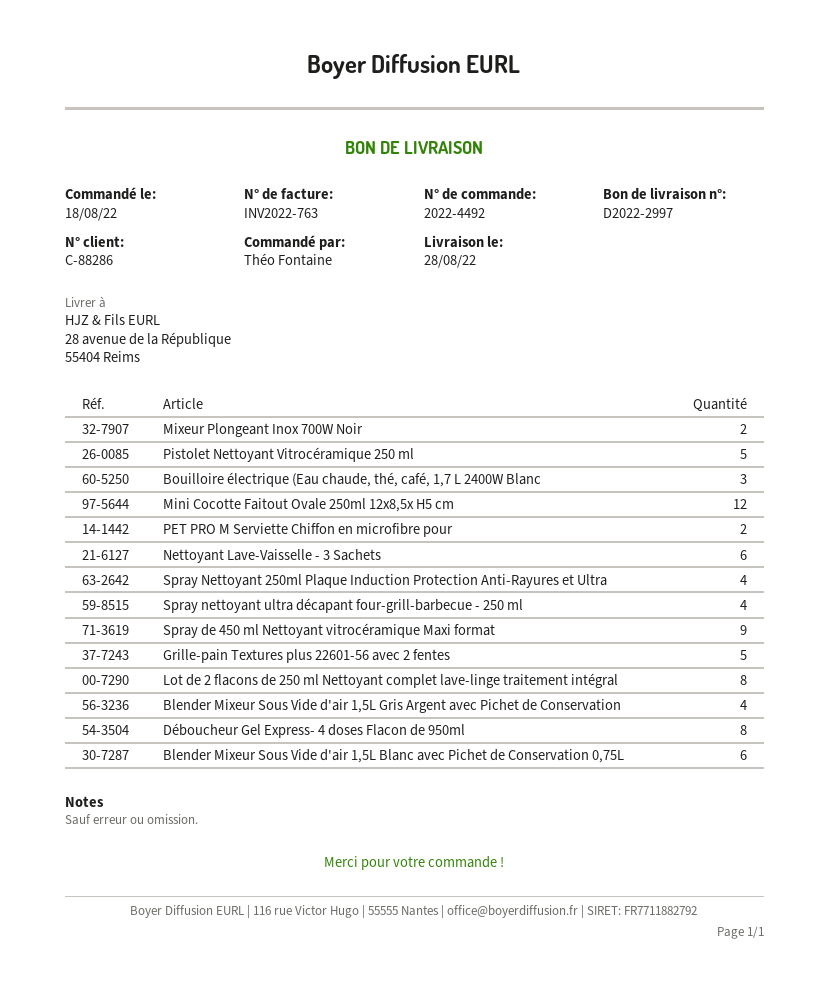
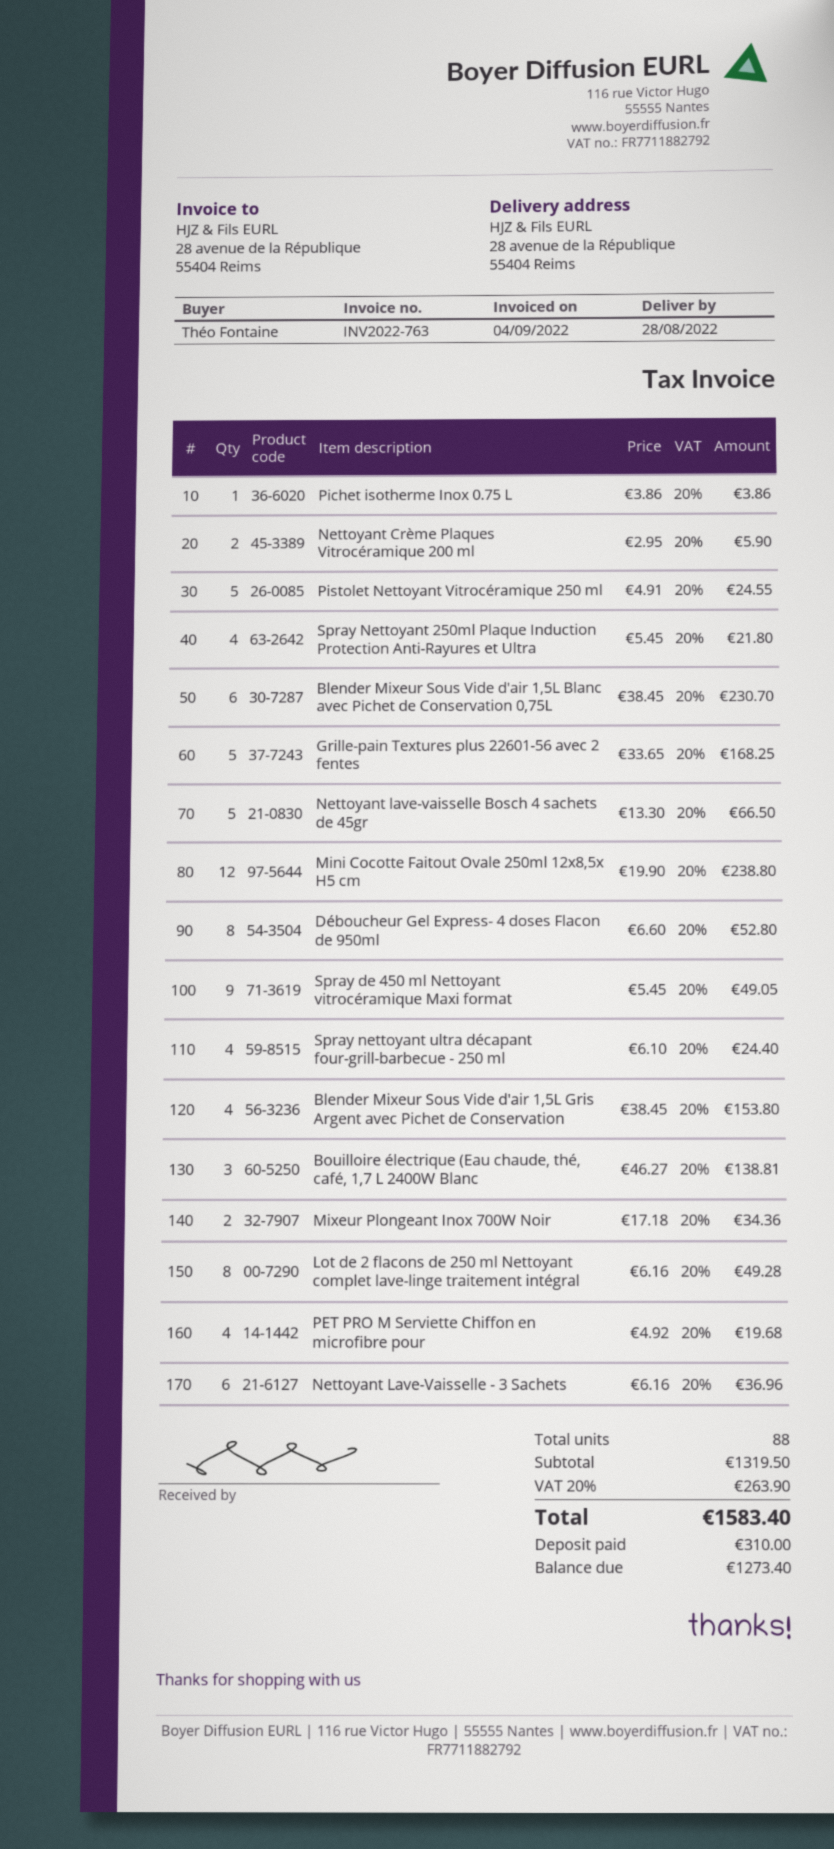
PET PRO M Serviette Chiffon en microfibre pour: 2 -> 4
Pichet isotherme Inox 0.75 L: none -> 1
Nettoyant Crème Plaques Vitrocéramique 200 ml: none -> 2
Nettoyant lave-vaisselle Bosch 4 sachets de 45gr: none -> 5

